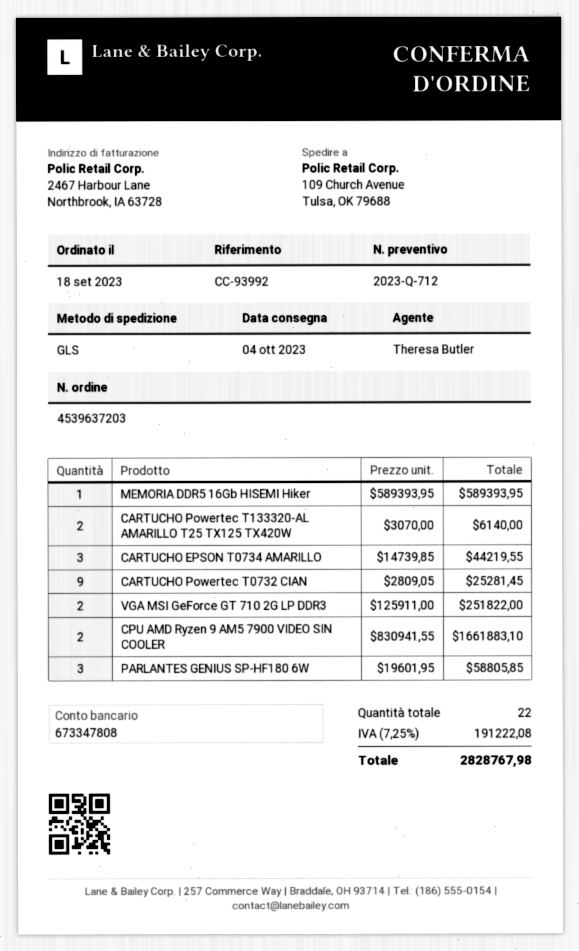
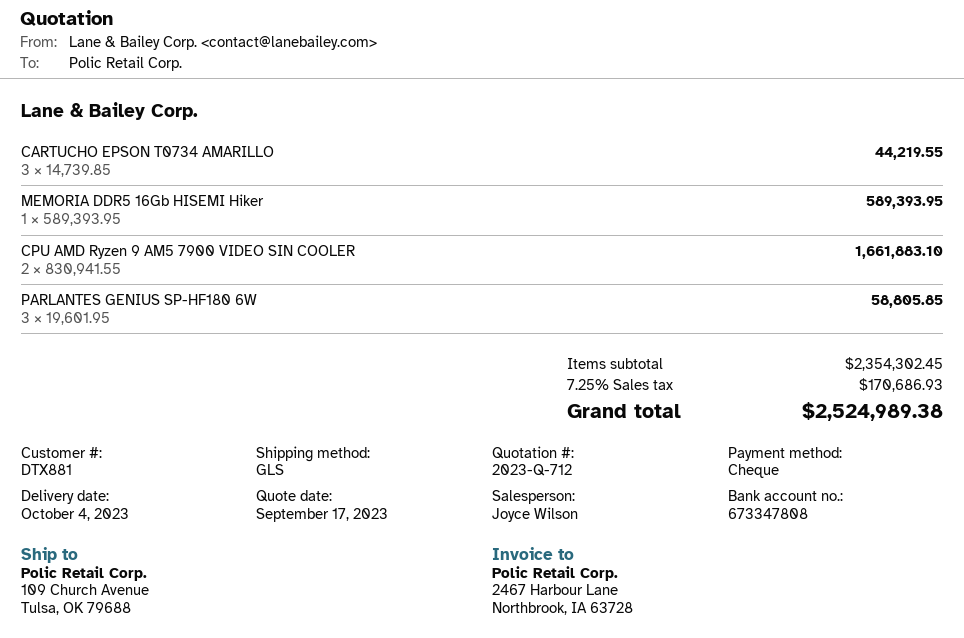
sales rep: Theresa Butler -> Joyce Wilson
CARTUCHO Powertec T133320-AL AMARILLO T25 TX125 TX420W: 2 x 3070.00 = 6140.00 -> none
CARTUCHO Powertec T0732 CIAN: 9 x 2809.05 = 25281.45 -> none
VGA MSI GeForce GT 710 2G LP DDR3: 2 x 125911.00 = 251822.00 -> none
tax: 7.25% = 191222.08 -> 7.25% = 170686.93
total: 2828767.98 -> 2524989.38

